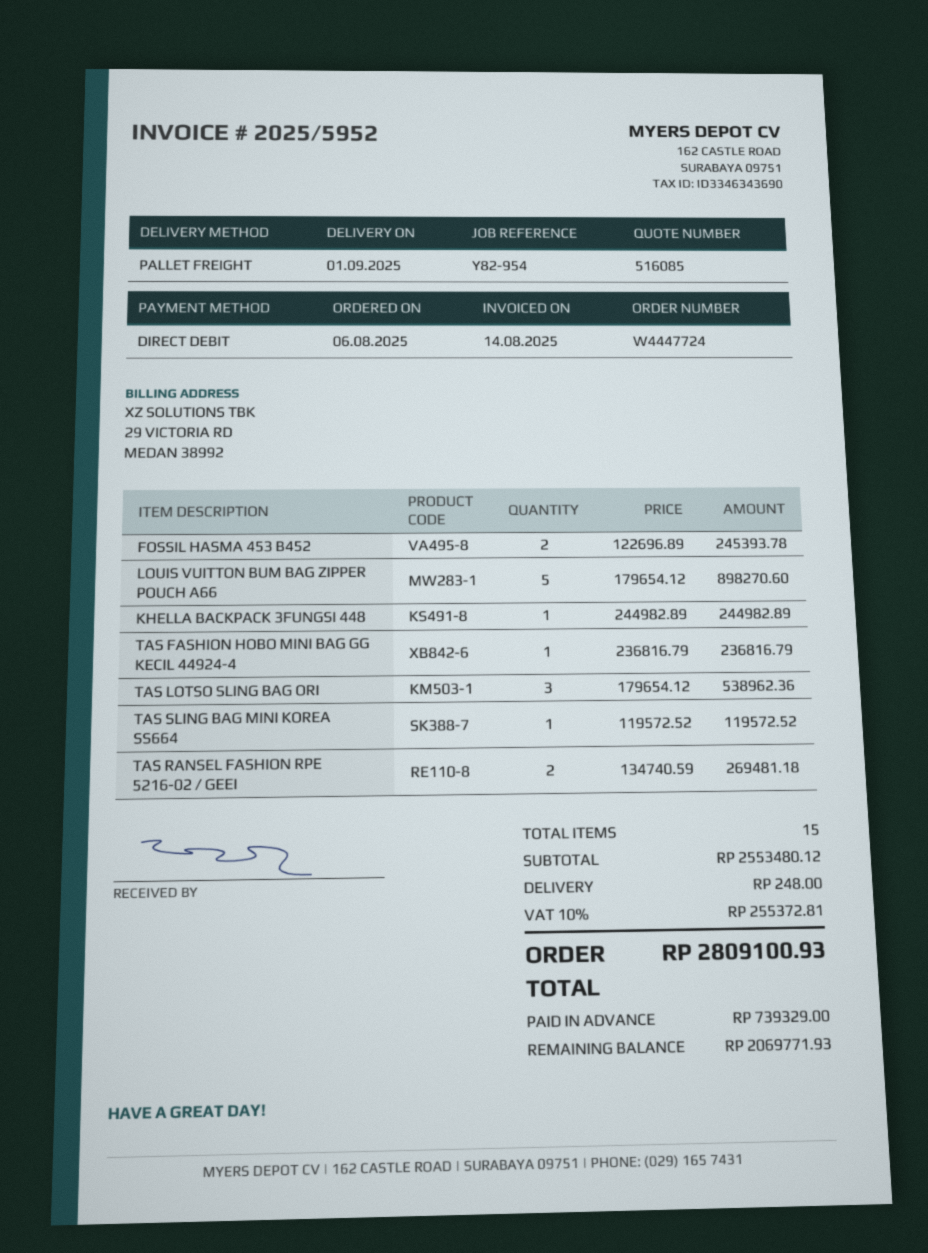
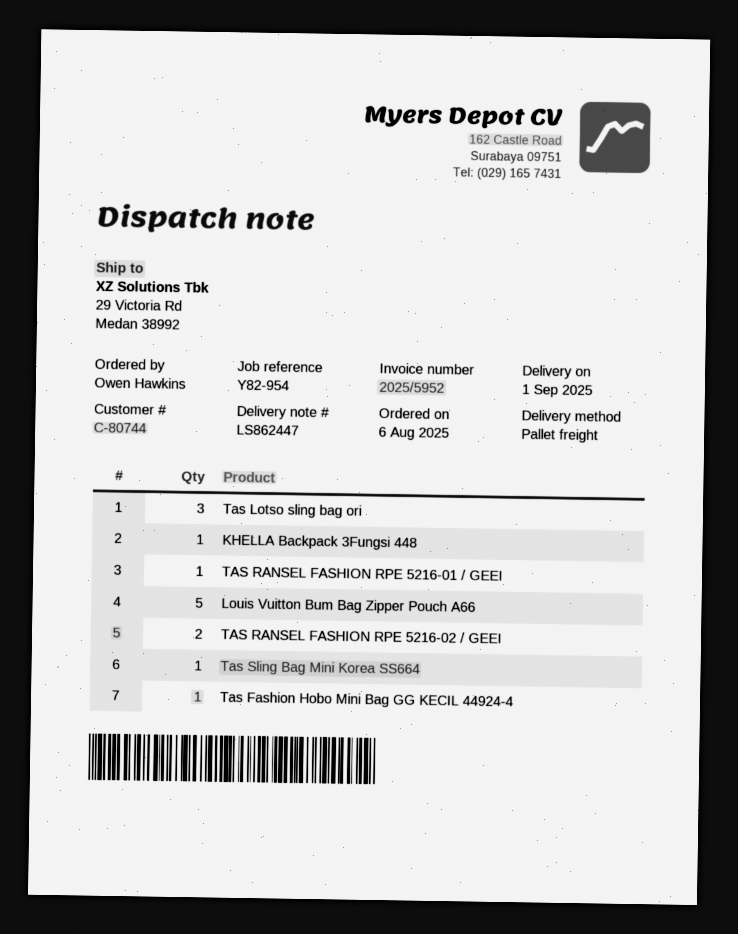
FOSSIL HASMA 453 B452: 2 -> none
TAS RANSEL FASHION RPE 5216-01 / GEEI: none -> 1

